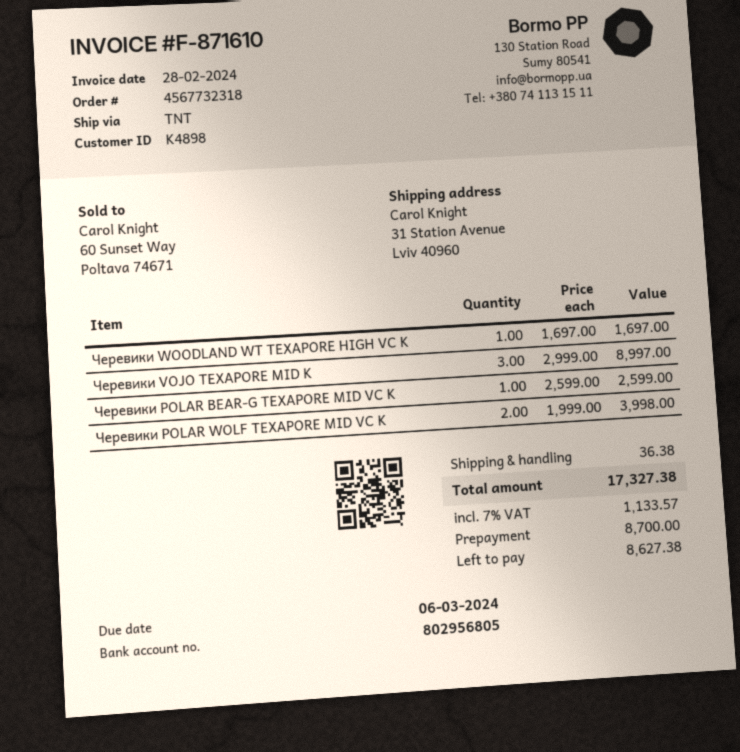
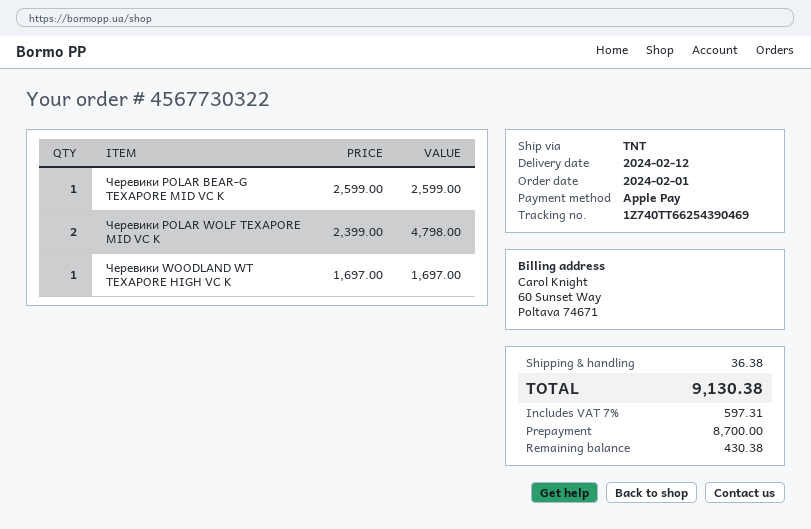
order number: 4567732318 -> 4567730322
Черевики VOJO TEXAPORE MID K: 3 x 2999.00 = 8997.00 -> none
Черевики POLAR WOLF TEXAPORE MID VC K: 2 x 1999.00 = 3998.00 -> 2 x 2399.00 = 4798.00
tax: 7% = 1133.57 -> 7% = 597.31
total: 17327.38 -> 9130.38
balance: 8627.38 -> 430.38

